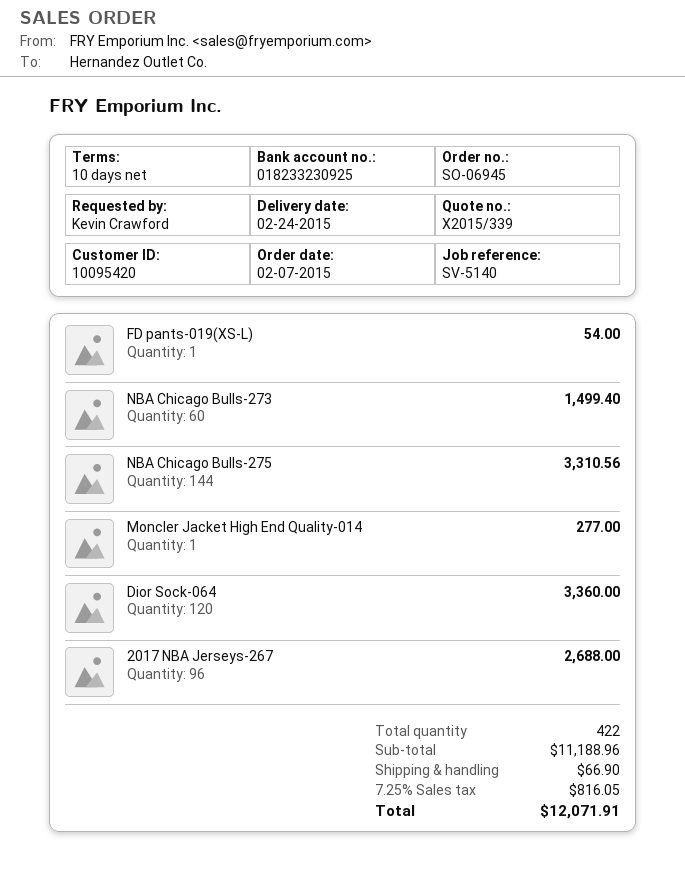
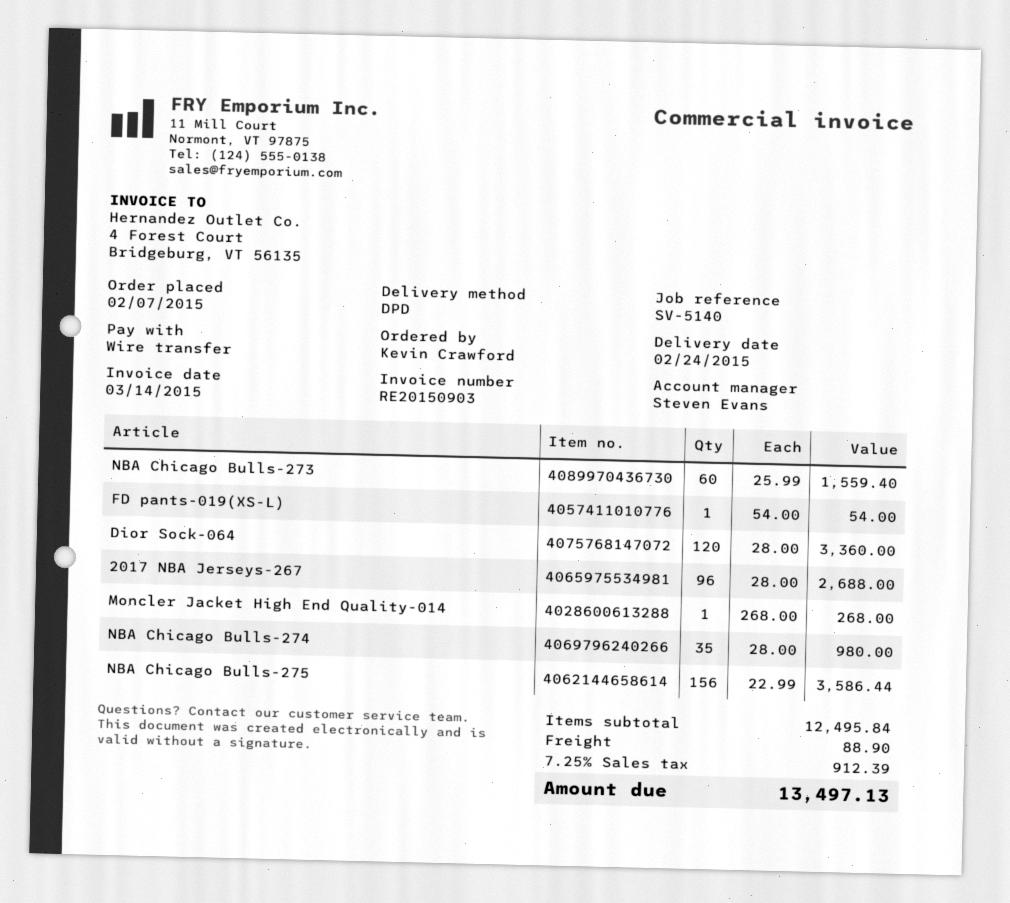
NBA Chicago Bulls-273: 60 for 1499.40 -> 60 for 1559.40
NBA Chicago Bulls-275: 144 for 3310.56 -> 156 for 3586.44
Moncler Jacket High End Quality-014: 1 for 277.00 -> 1 for 268.00
NBA Chicago Bulls-274: none -> 35 for 980.00
subtotal: 11188.96 -> 12495.84
shipping: 66.90 -> 88.90
tax: 7.25% = 816.05 -> 7.25% = 912.39
total: 12071.91 -> 13497.13

